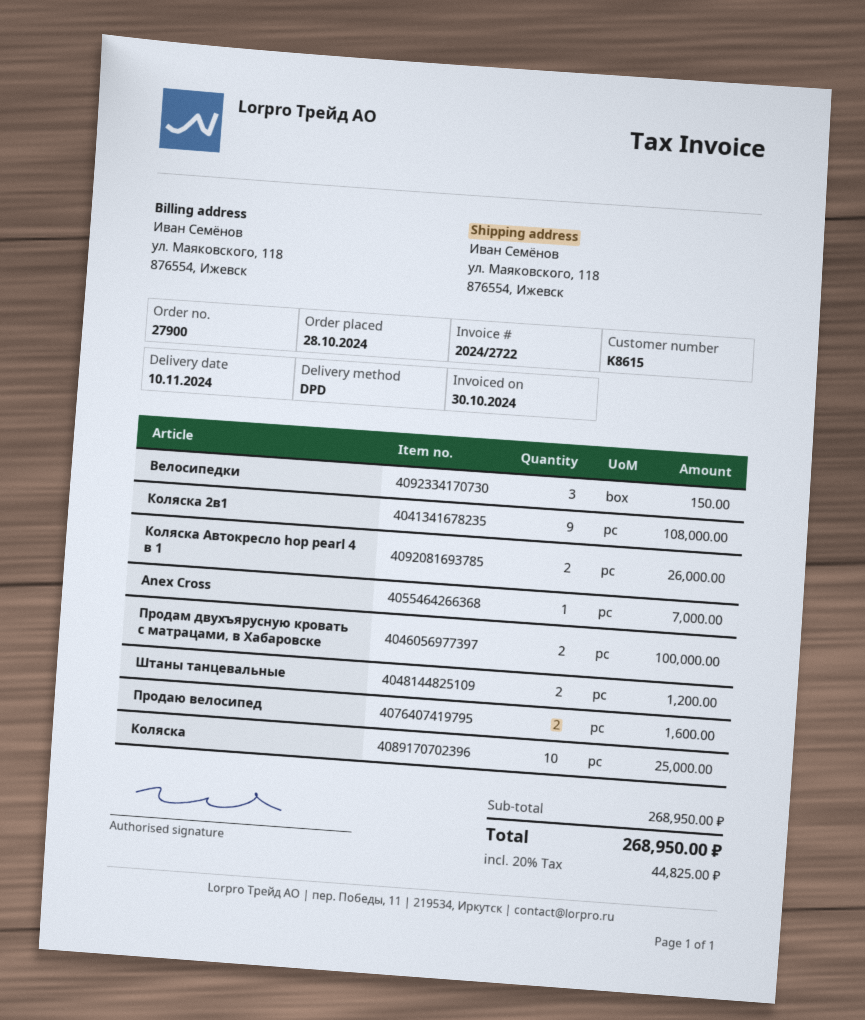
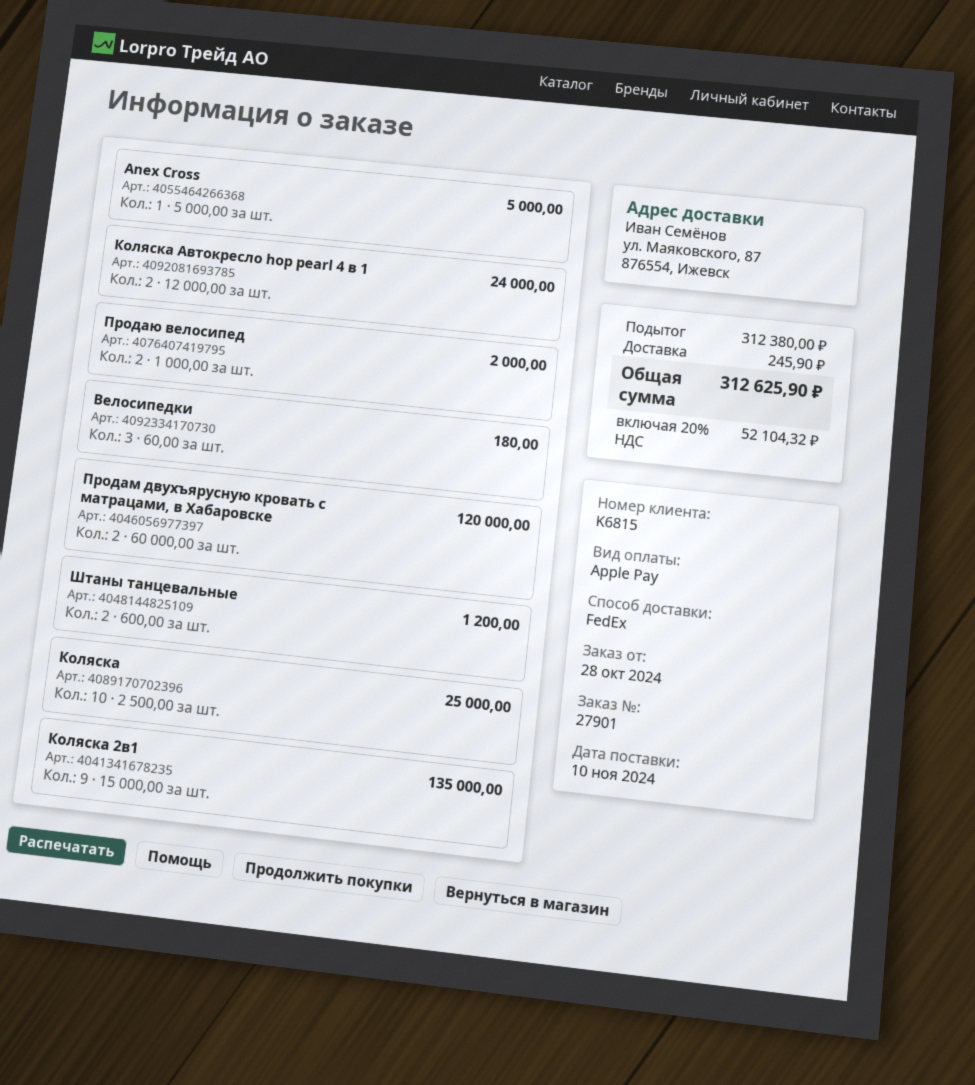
order number: 27900 -> 27901
customer number: K8615 -> K6815
shipping method: DPD -> FedEx
ship to: ул. Маяковского, 118, 876554, Ижевск -> ул. Маяковского, 87, 876554, Ижевск
Велосипедки: 3 for 150.00 -> 3 for 180.00
Коляска 2в1: 9 for 108000.00 -> 9 for 135000.00
Коляска Автокресло hop pearl 4 в 1: 2 for 26000.00 -> 2 for 24000.00
Anex Cross: 1 for 7000.00 -> 1 for 5000.00
Продам двухъярусную кровать с матрацами, в Хабаровске: 2 for 100000.00 -> 2 for 120000.00
Продаю велосипед: 2 for 1600.00 -> 2 for 2000.00
subtotal: 268950.00 -> 312380.00
shipping: none -> 245.90
tax: 20% = 44825.00 -> 20% = 52104.32
total: 268950.00 -> 312625.90

